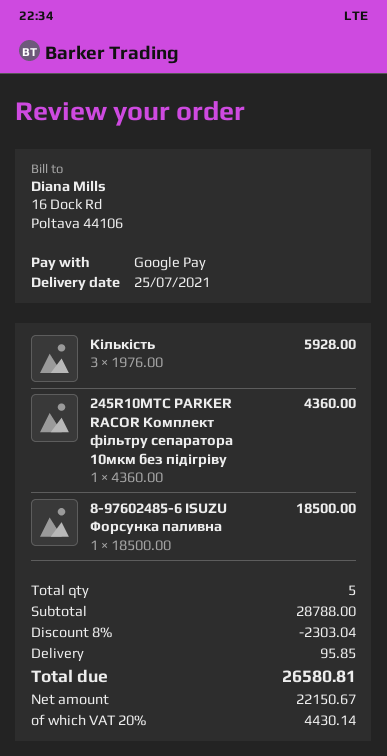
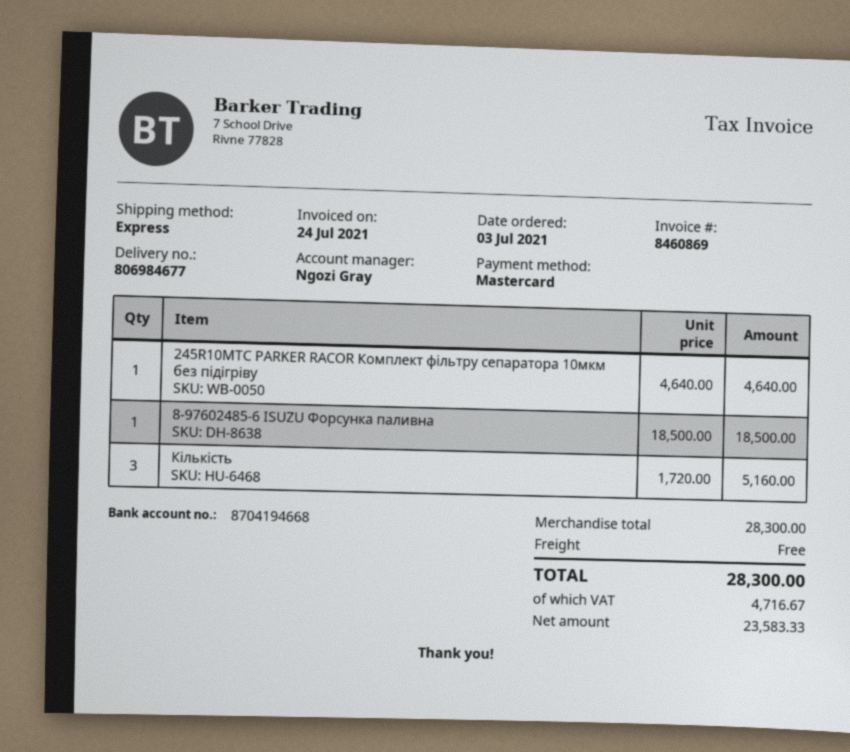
payment method: Google Pay -> Mastercard
Кількість: 3 x 1976.00 = 5928.00 -> 3 x 1720.00 = 5160.00
245R10MTC PARKER RACOR Комплект фільтру сепаратора 10мкм без підігріву: 1 x 4360.00 = 4360.00 -> 1 x 4640.00 = 4640.00
subtotal: 28788.00 -> 28300.00
discount: 8% = 2303.04 -> none
shipping: 95.85 -> 0.00
net: 22150.67 -> 23583.33
tax: 4430.14 -> 4716.67
total: 26580.81 -> 28300.00

